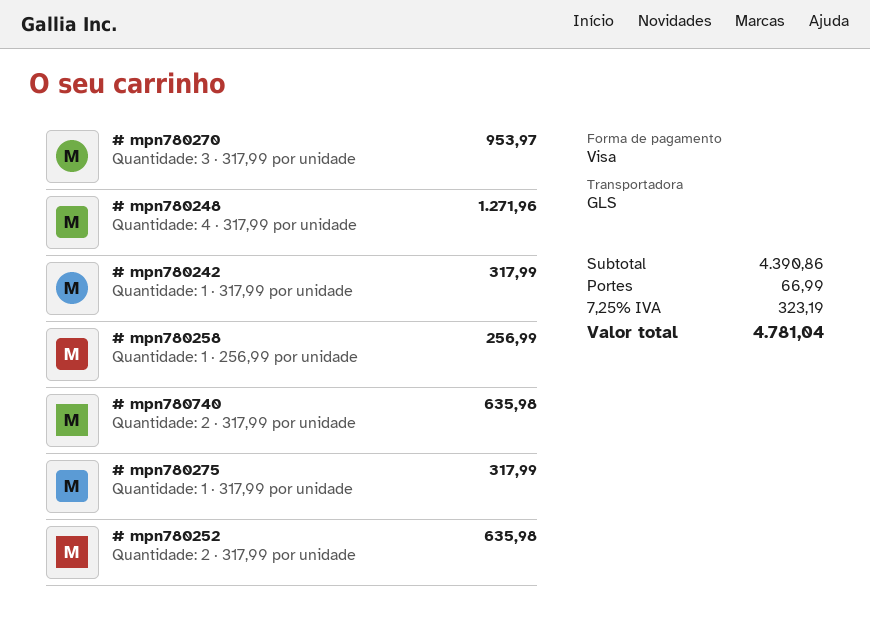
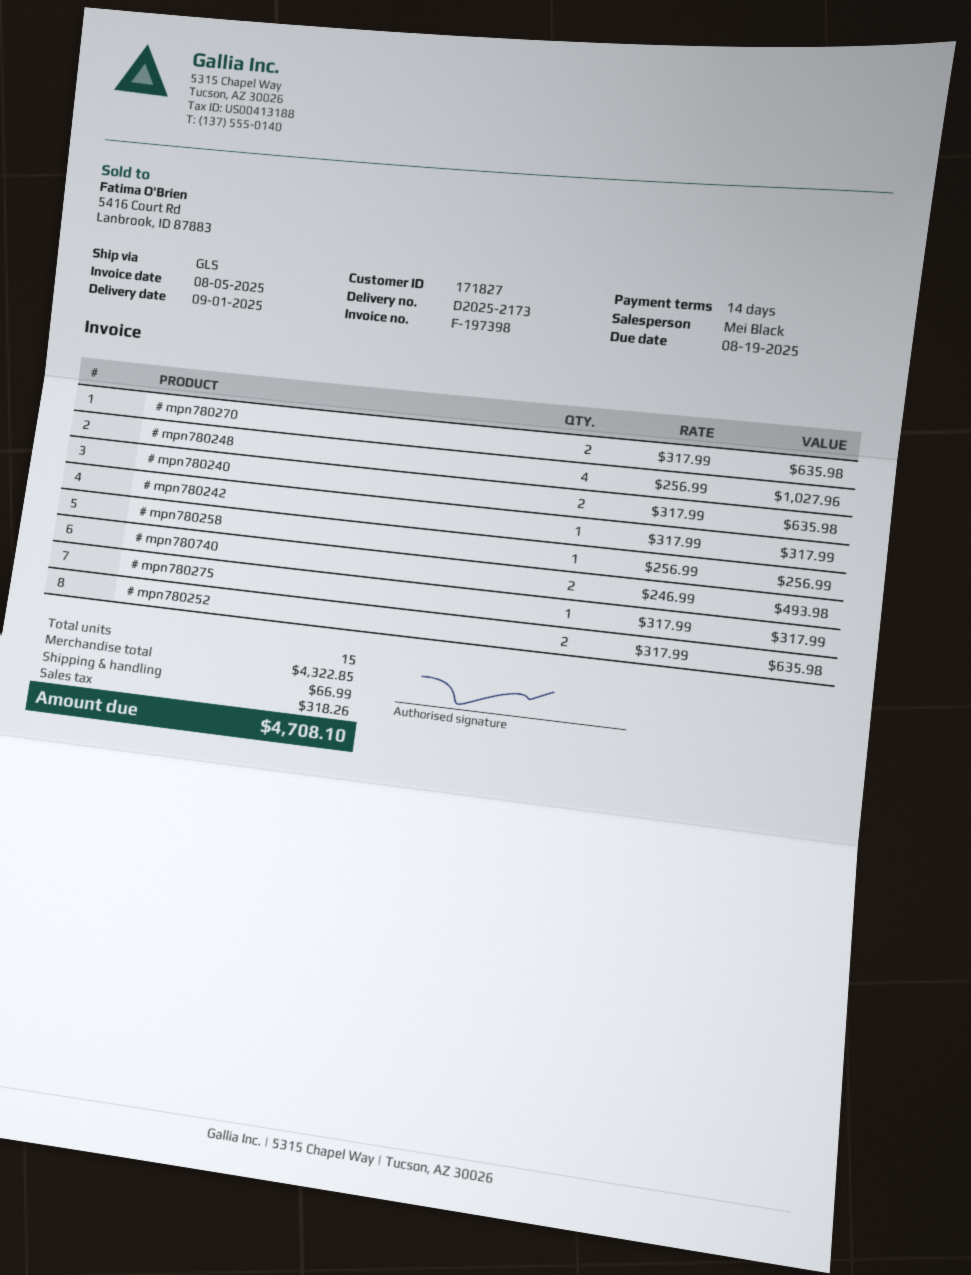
# mpn780270: 3 x 317.99 = 953.97 -> 2 x 317.99 = 635.98
# mpn780248: 4 x 317.99 = 1271.96 -> 4 x 256.99 = 1027.96
# mpn780740: 2 x 317.99 = 635.98 -> 2 x 246.99 = 493.98
# mpn780240: none -> 2 x 317.99 = 635.98
subtotal: 4390.86 -> 4322.85
tax: 323.19 -> 318.26
total: 4781.04 -> 4708.10

